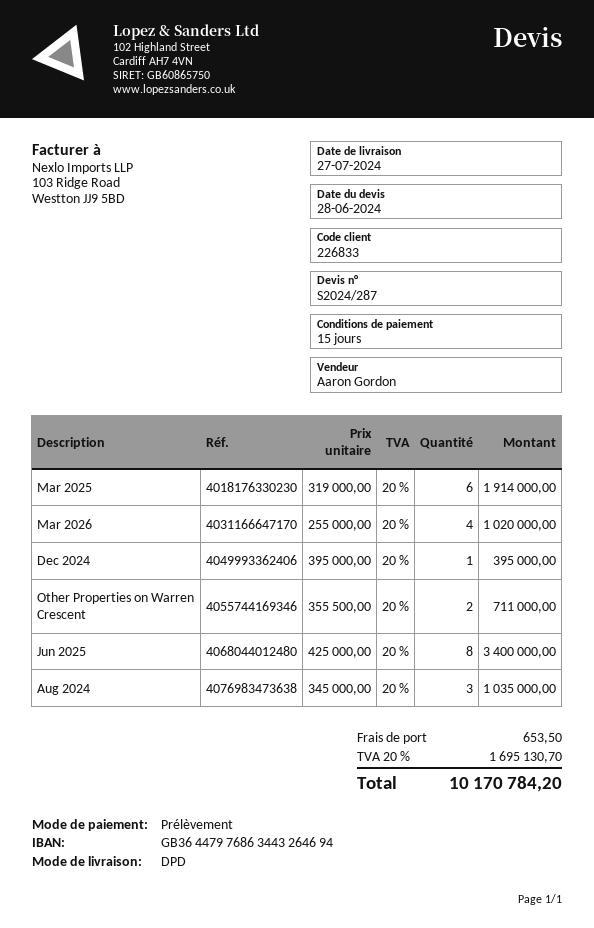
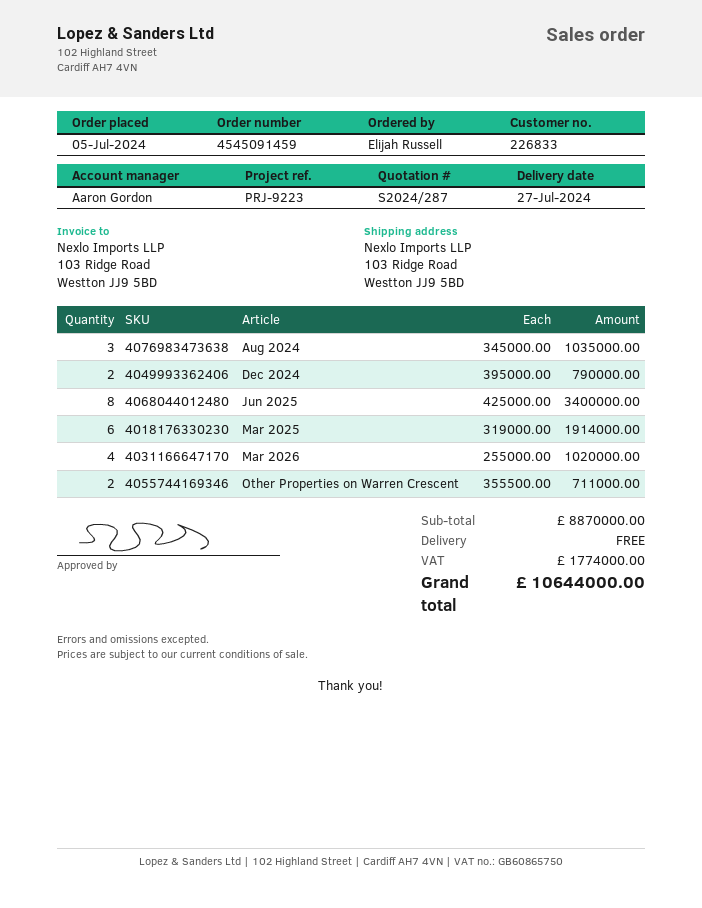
Dec 2024: 1 x 395000.00 = 395000.00 -> 2 x 395000.00 = 790000.00
shipping: 653.50 -> 0.00
tax: 1695130.70 -> 1774000.00
total: 10170784.20 -> 10644000.00

